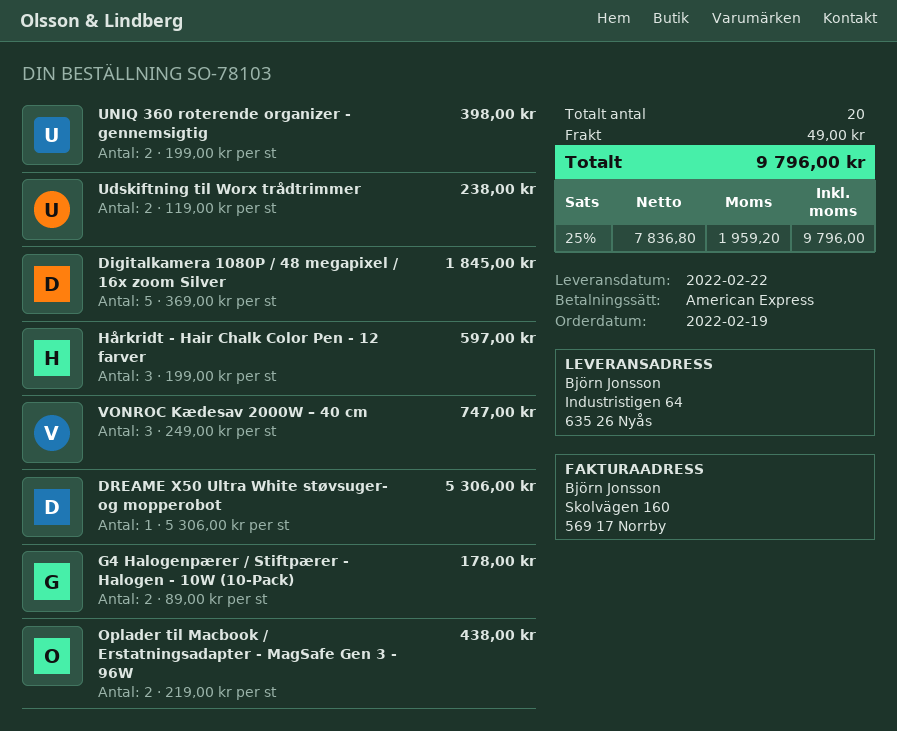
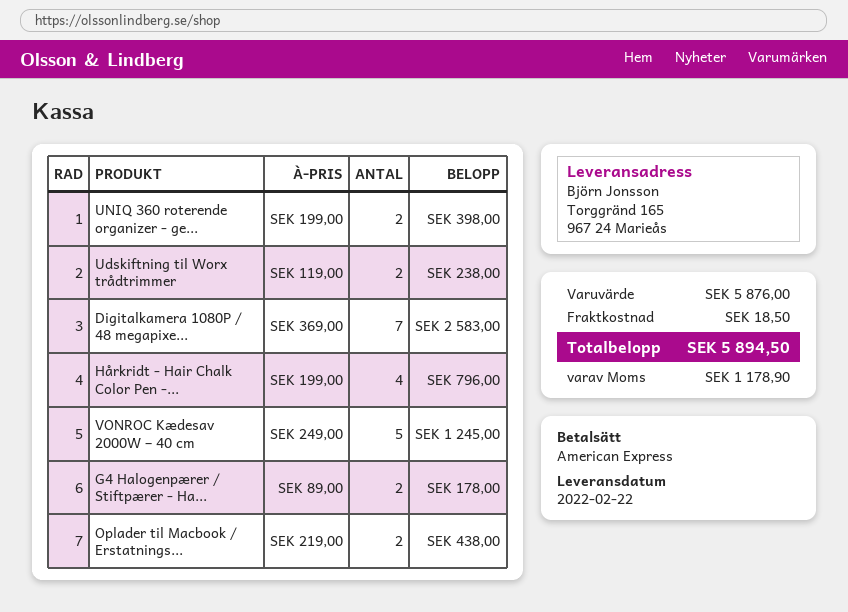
ship to: Industristigen 64, 635 26 Nyås -> Torggränd 165, 967 24 Marieås
Digitalkamera 1080P / 48 megapixel / 16x zoom Silver: 5 x 369.00 = 1845.00 -> 7 x 369.00 = 2583.00
Hårkridt - Hair Chalk Color Pen - 12 farver: 3 x 199.00 = 597.00 -> 4 x 199.00 = 796.00
VONROC Kædesav 2000W – 40 cm: 3 x 249.00 = 747.00 -> 5 x 249.00 = 1245.00
DREAME X50 Ultra White støvsuger- og mopperobot: 1 x 5306.00 = 5306.00 -> none
shipping: 49.00 -> 18.50
tax: 1959.20 -> 1178.90
total: 9796.00 -> 5894.50

